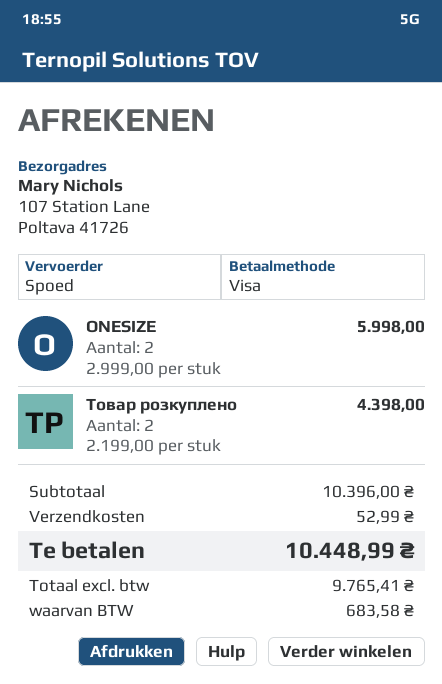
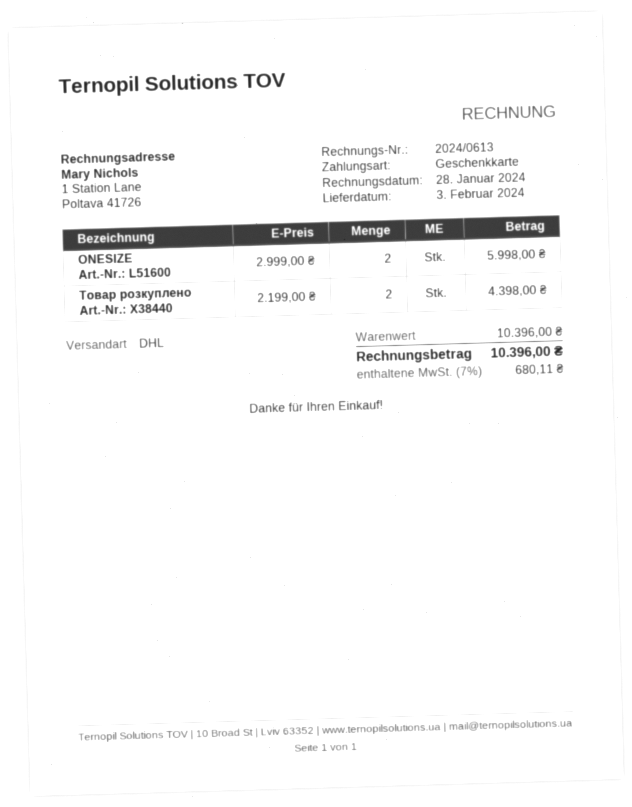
payment method: Visa -> gift card
shipping method: express -> DHL
shipping: 52.99 -> none
tax: 683.58 -> 680.11
total: 10448.99 -> 10396.00

